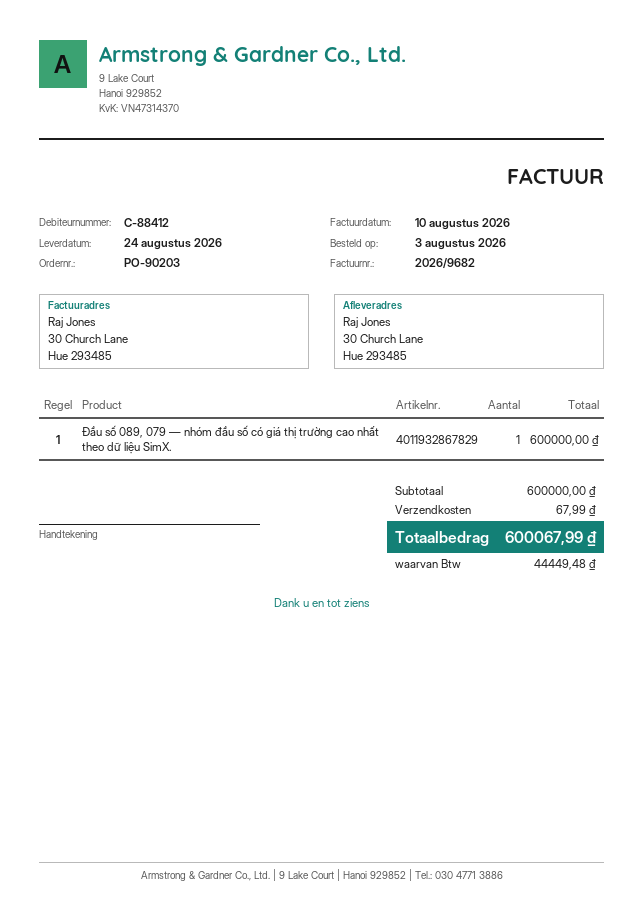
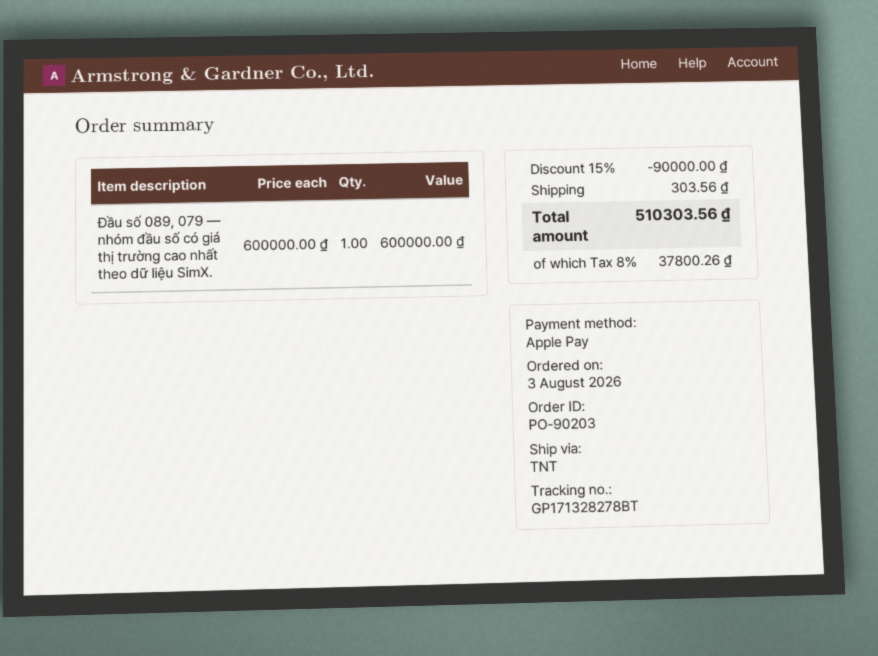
discount: none -> 15% = 90000.00
shipping: 67.99 -> 303.56
tax: 44449.48 -> 37800.26
total: 600067.99 -> 510303.56

